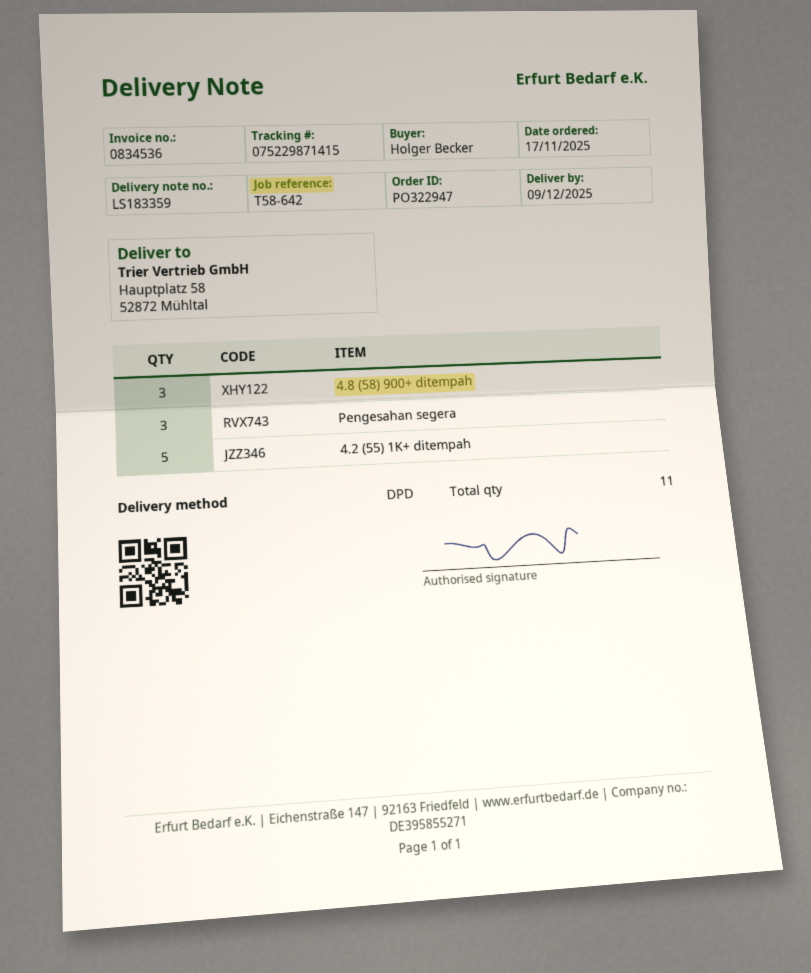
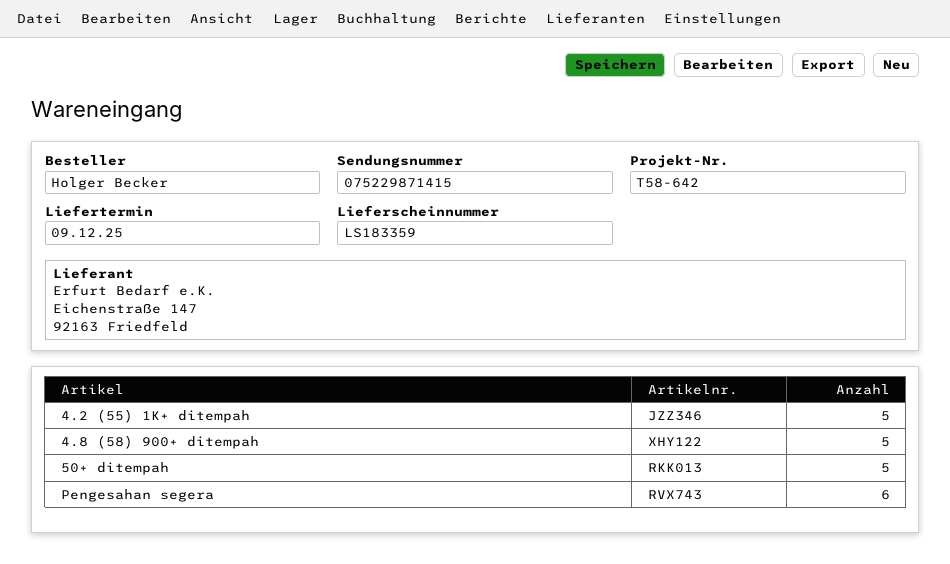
4.8 (58) 900+ ditempah: 3 -> 5
Pengesahan segera: 3 -> 6
50+ ditempah: none -> 5

